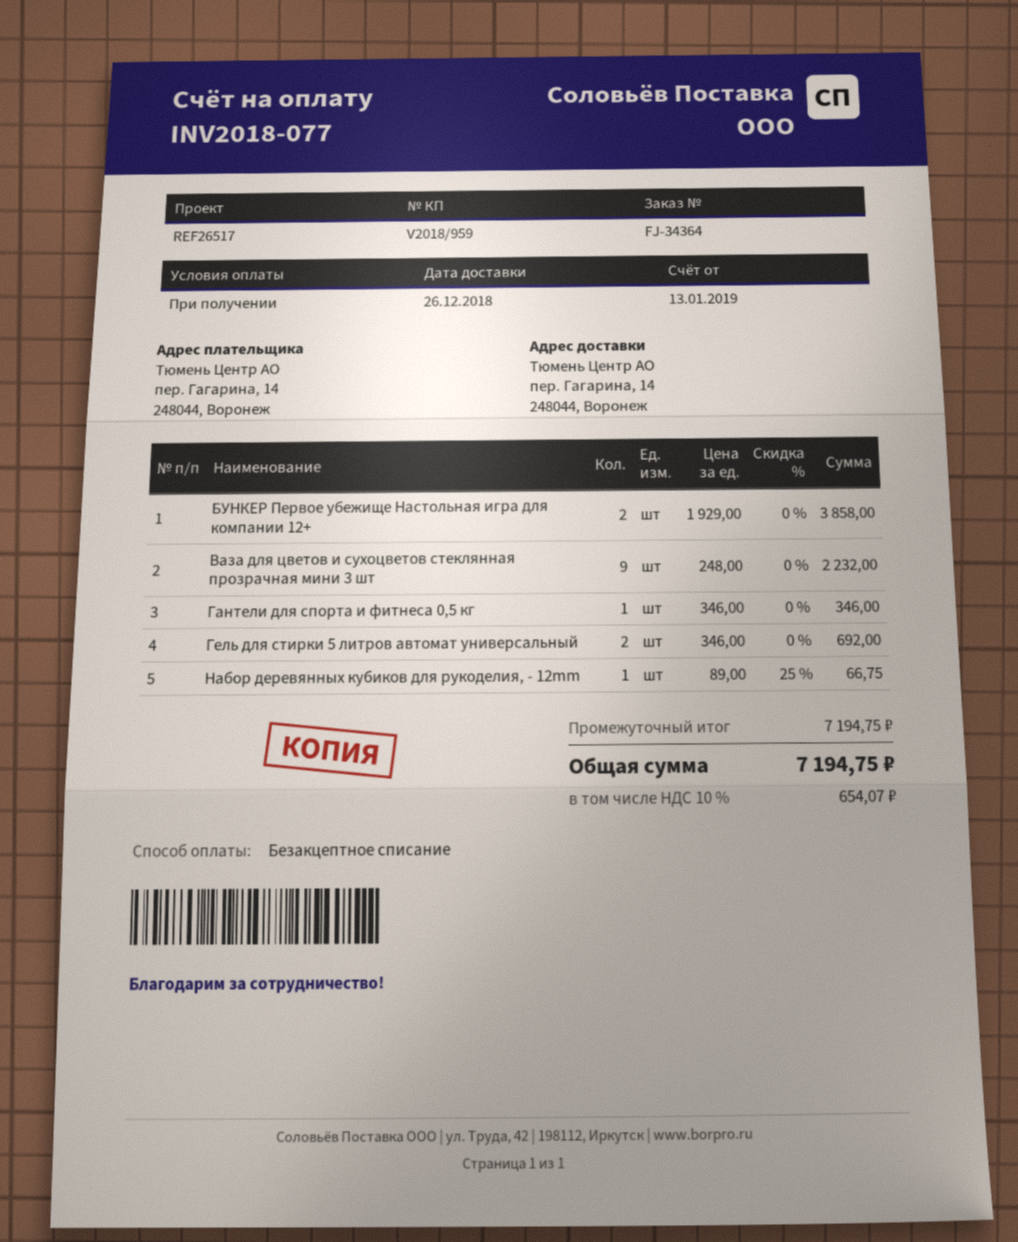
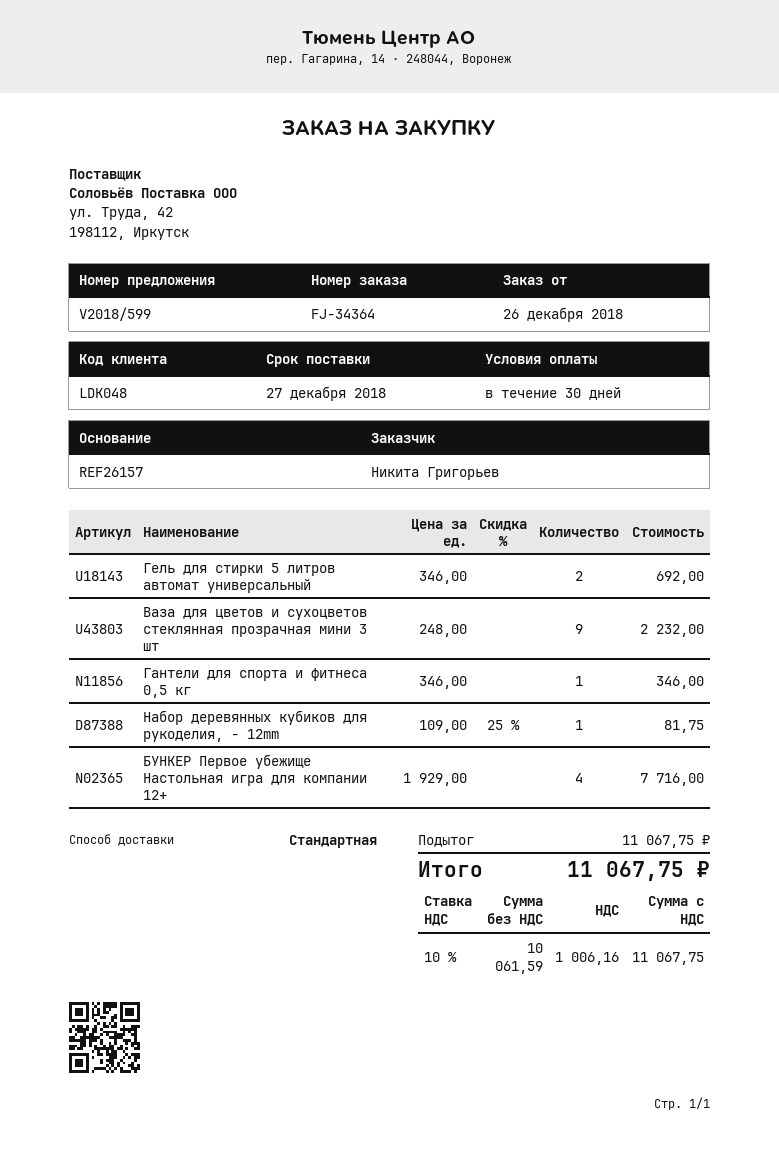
quote number: V2018/959 -> V2018/599
delivery date: 2018-12-26 -> 2018-12-27
payment terms: on receipt -> 30 days
reference: REF26517 -> REF26157
БУНКЕР Первое убежище Настольная игра для компании 12+: 2 x 1929.00 = 3858.00 -> 4 x 1929.00 = 7716.00
Набор деревянных кубиков для рукоделия, - 12mm: 1 x 89.00 - 25% = 66.75 -> 1 x 109.00 - 25% = 81.75
subtotal: 7194.75 -> 11067.75
tax: 10% = 654.07 -> 10% = 1006.16
total: 7194.75 -> 11067.75

